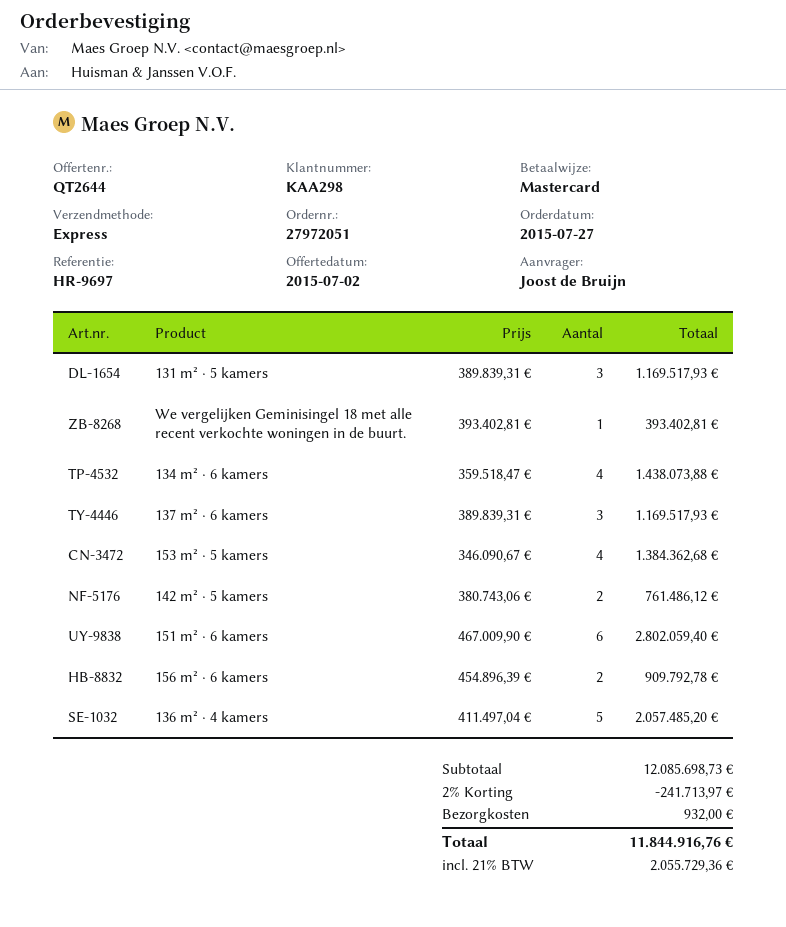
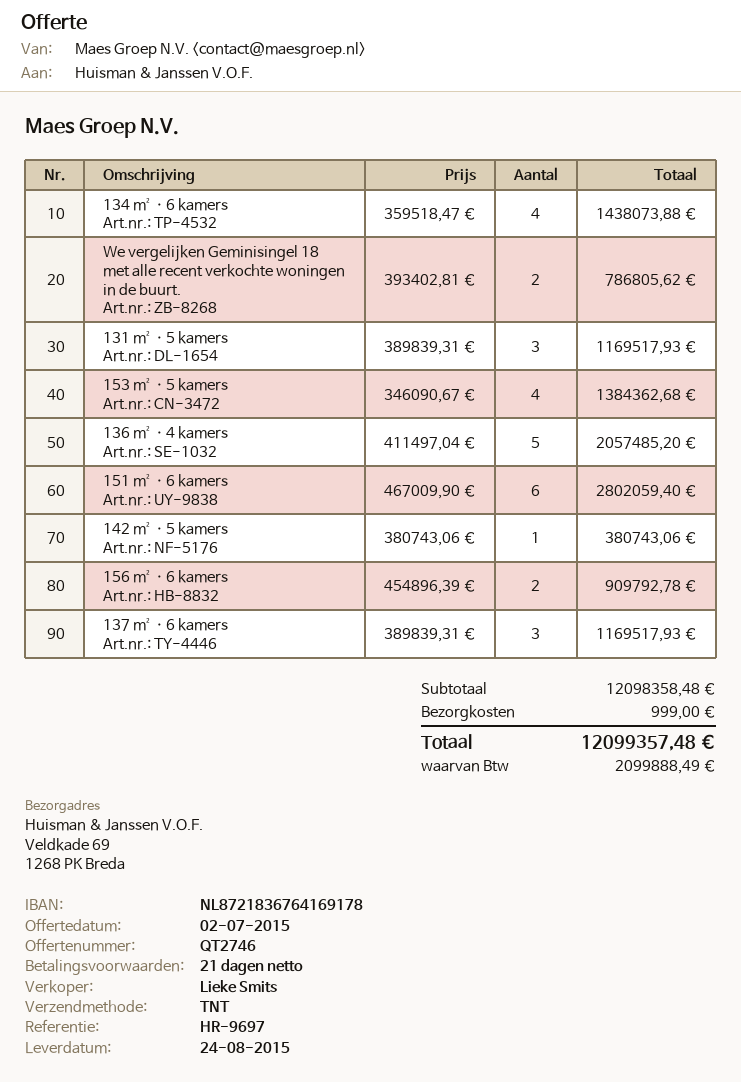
quote number: QT2644 -> QT2746
shipping method: express -> TNT
We vergelijken Geminisingel 18 met alle recent verkochte woningen in de buurt.: 1 x 393402.81 = 393402.81 -> 2 x 393402.81 = 786805.62
142 m² · 5 kamers: 2 x 380743.06 = 761486.12 -> 1 x 380743.06 = 380743.06
subtotal: 12085698.73 -> 12098358.48
discount: 2% = 241713.97 -> none
shipping: 932.00 -> 999.00
tax: 2055729.36 -> 2099888.49
total: 11844916.76 -> 12099357.48

